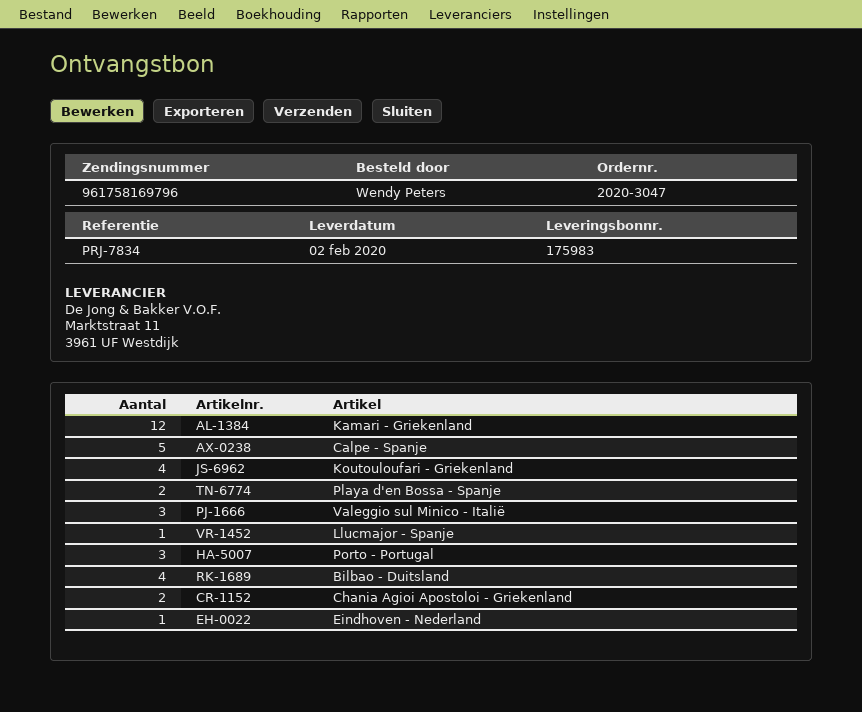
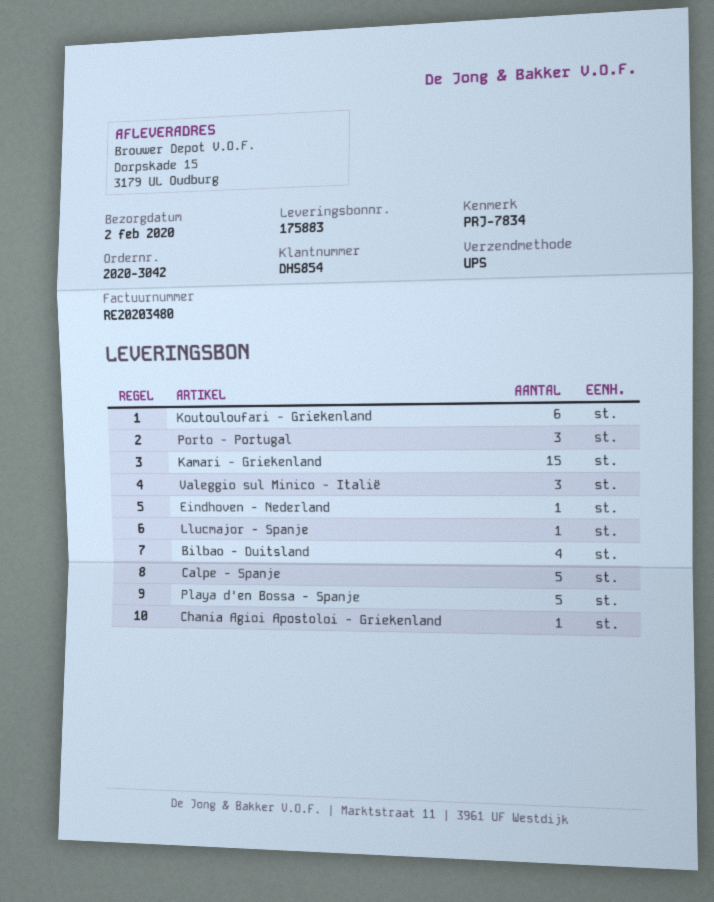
order number: 2020-3047 -> 2020-3042
delivery note number: 175983 -> 175883
Kamari - Griekenland: 12 -> 15
Koutouloufari - Griekenland: 4 -> 6
Playa d'en Bossa - Spanje: 2 -> 5
Chania Agioi Apostoloi - Griekenland: 2 -> 1

